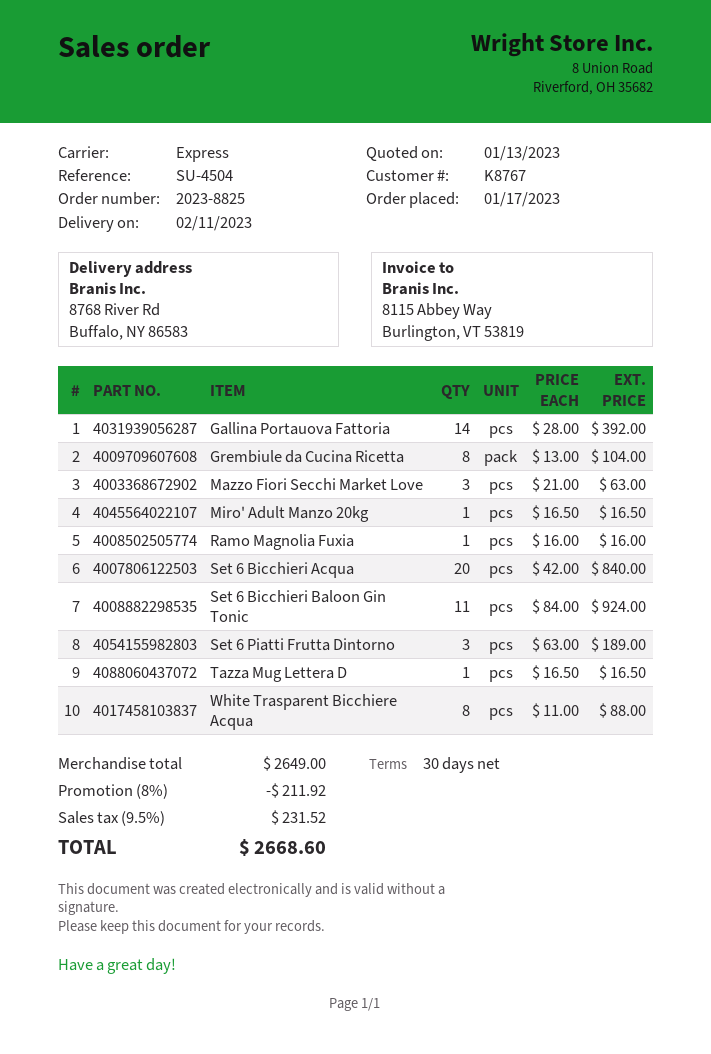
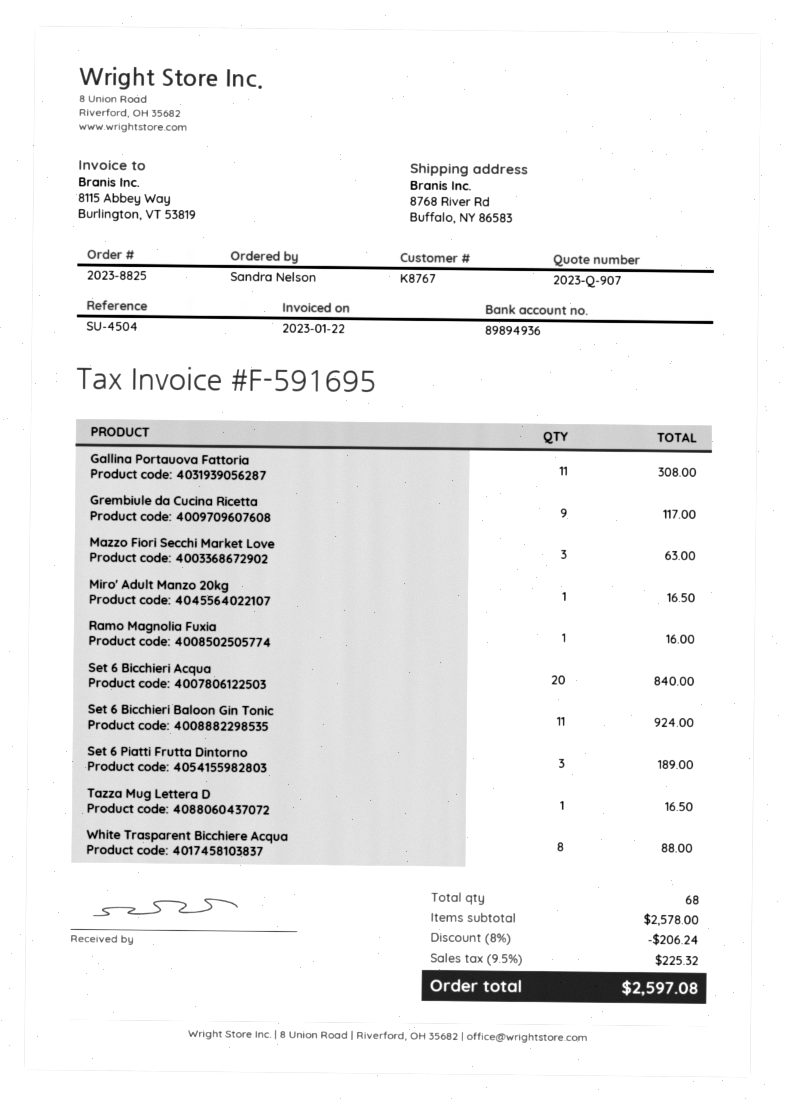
Gallina Portauova Fattoria: 14 for 392.00 -> 11 for 308.00
Grembiule da Cucina Ricetta: 8 for 104.00 -> 9 for 117.00
subtotal: 2649.00 -> 2578.00
discount: 8% = 211.92 -> 8% = 206.24
tax: 9.5% = 231.52 -> 9.5% = 225.32
total: 2668.60 -> 2597.08

